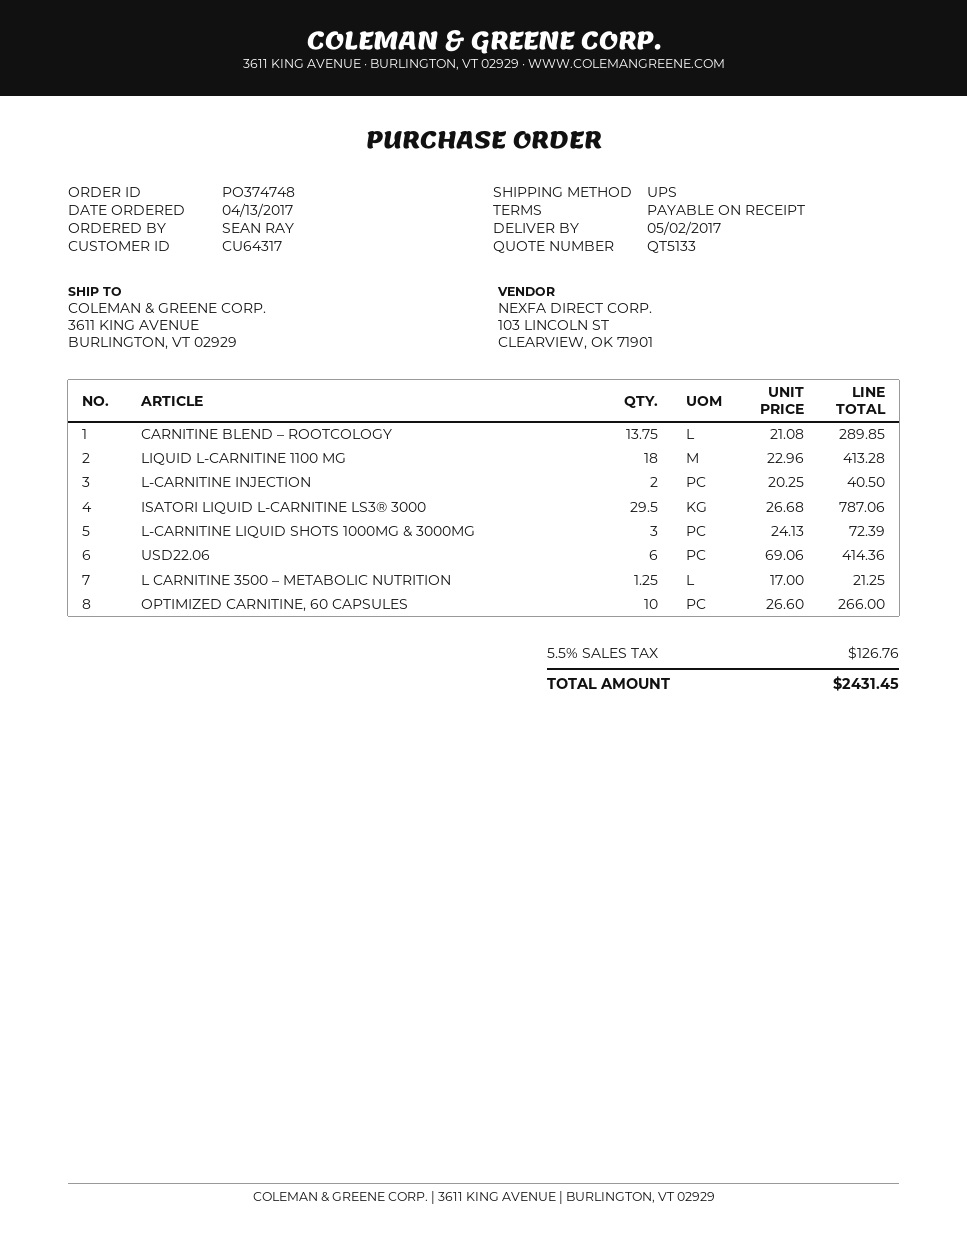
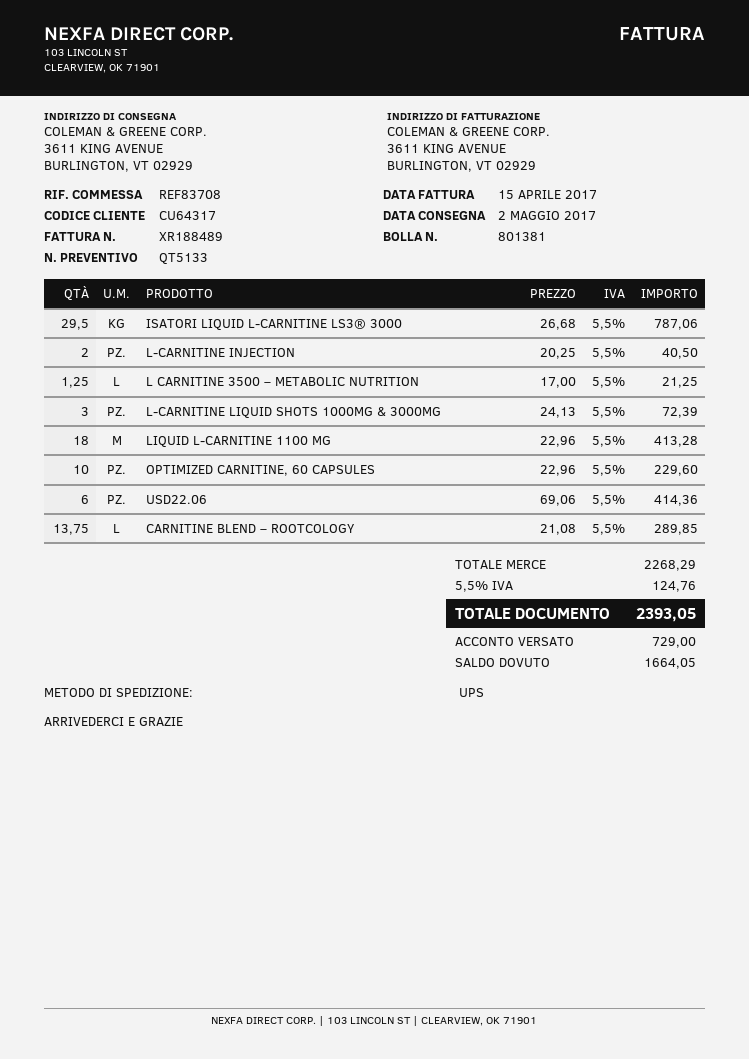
OPTIMIZED CARNITINE, 60 CAPSULES: 10 x 26.60 = 266.00 -> 10 x 22.96 = 229.60
tax: 5.5% = 126.76 -> 5.5% = 124.76
total: 2431.45 -> 2393.05

